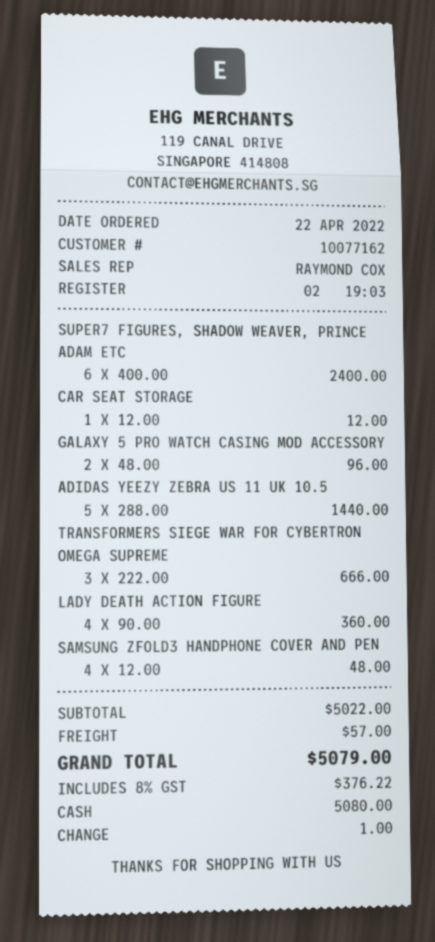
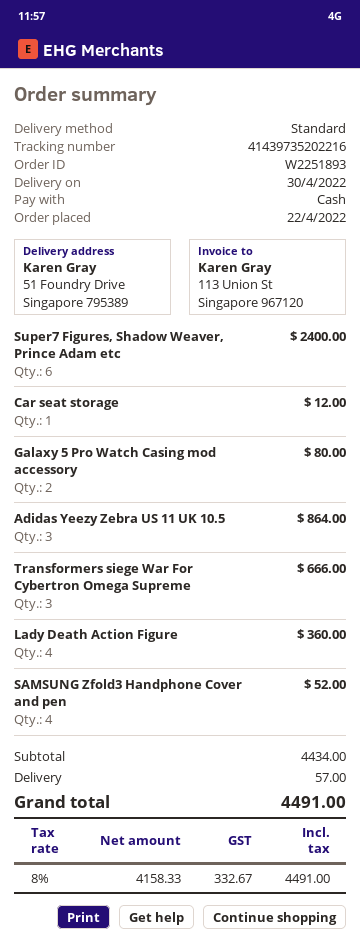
GALAXY 5 PRO WATCH CASING MOD ACCESSORY: 2 for 96.00 -> 2 for 80.00
ADIDAS YEEZY ZEBRA US 11 UK 10.5: 5 for 1440.00 -> 3 for 864.00
SAMSUNG ZFOLD3 HANDPHONE COVER AND PEN: 4 for 48.00 -> 4 for 52.00
subtotal: 5022.00 -> 4434.00
tax: 8% = 376.22 -> 8% = 332.67
total: 5079.00 -> 4491.00

